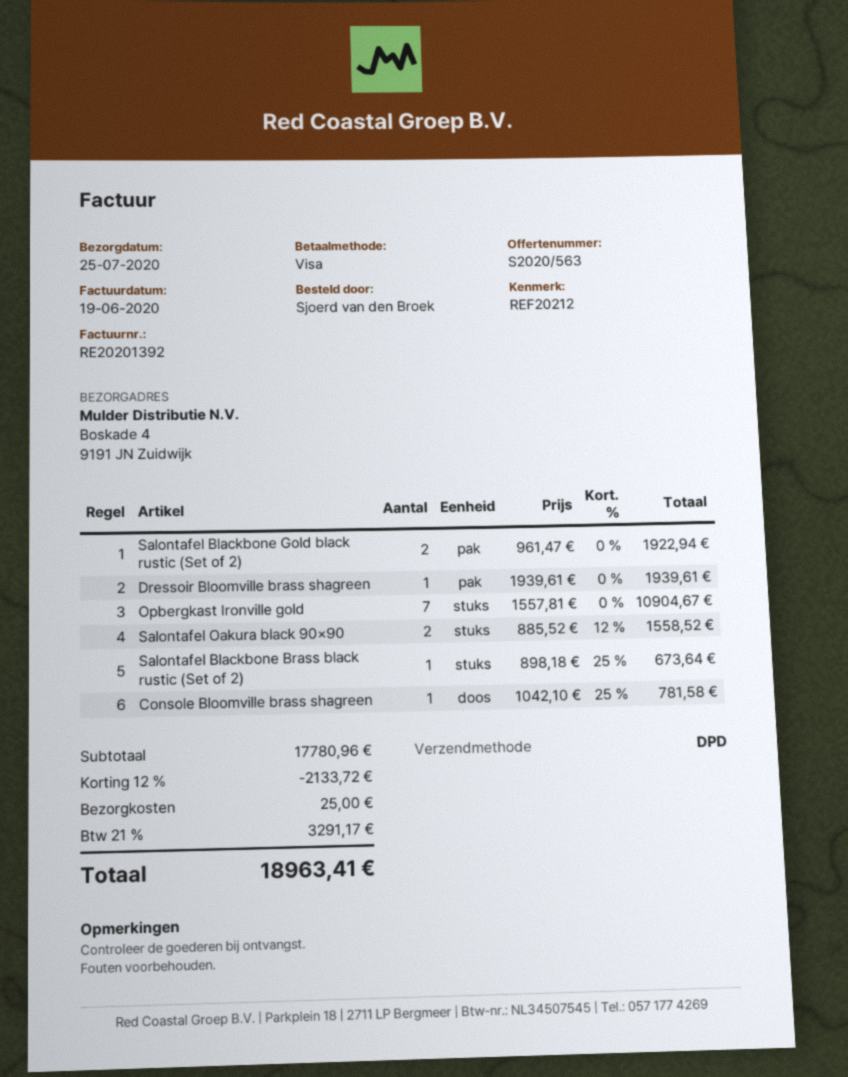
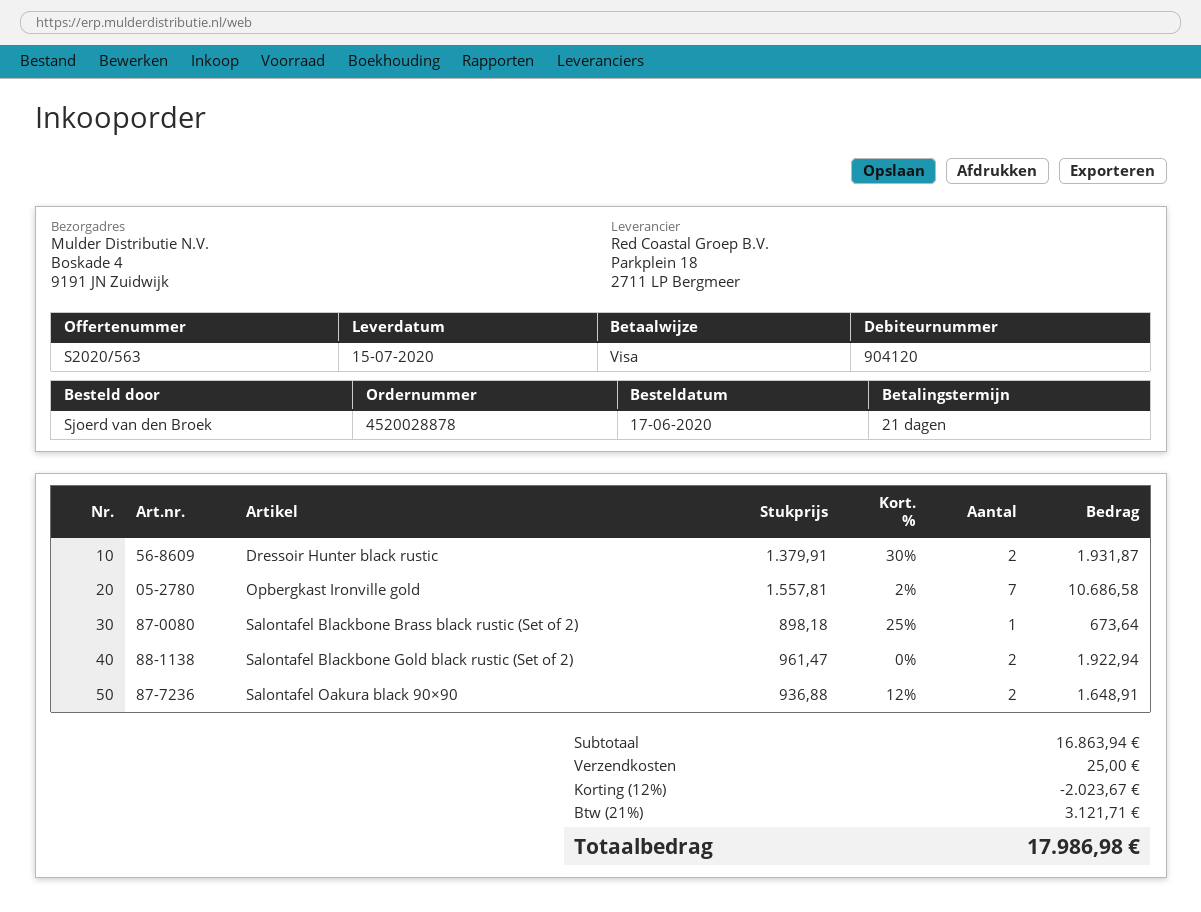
delivery date: 2020-07-25 -> 2020-07-15
Dressoir Bloomville brass shagreen: 1 x 1939.61 = 1939.61 -> none
Opbergkast Ironville gold: 7 x 1557.81 = 10904.67 -> 7 x 1557.81 - 2% = 10686.58
Salontafel Oakura black 90×90: 2 x 885.52 - 12% = 1558.52 -> 2 x 936.88 - 12% = 1648.91
Console Bloomville brass shagreen: 1 x 1042.10 - 25% = 781.58 -> none
Dressoir Hunter black rustic: none -> 2 x 1379.91 - 30% = 1931.87
subtotal: 17780.96 -> 16863.94
discount: 12% = 2133.72 -> 12% = 2023.67
tax: 21% = 3291.17 -> 21% = 3121.71
total: 18963.41 -> 17986.98

